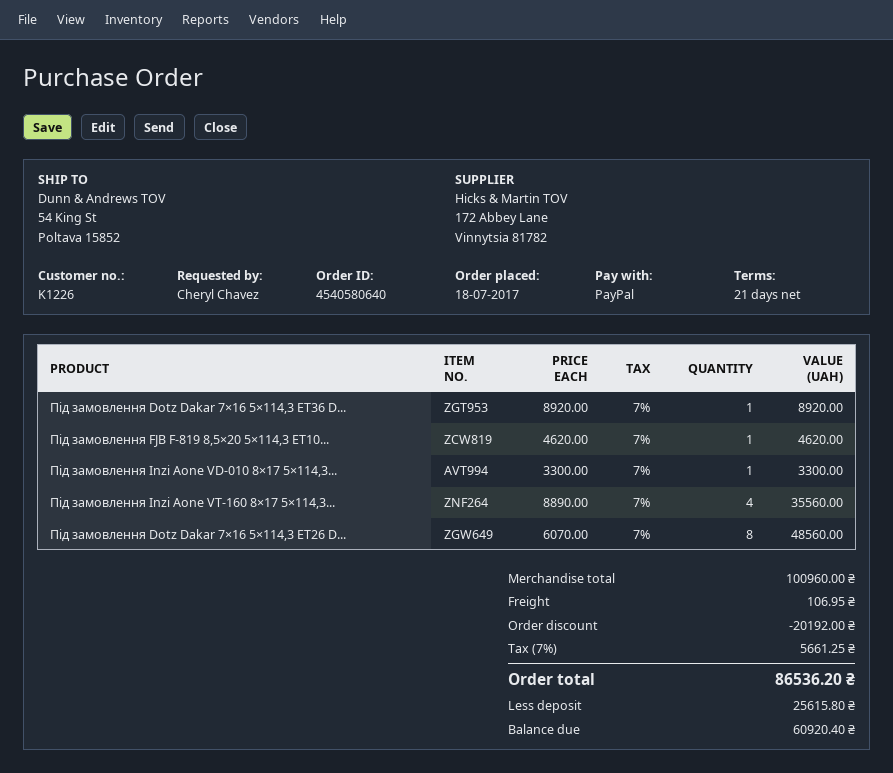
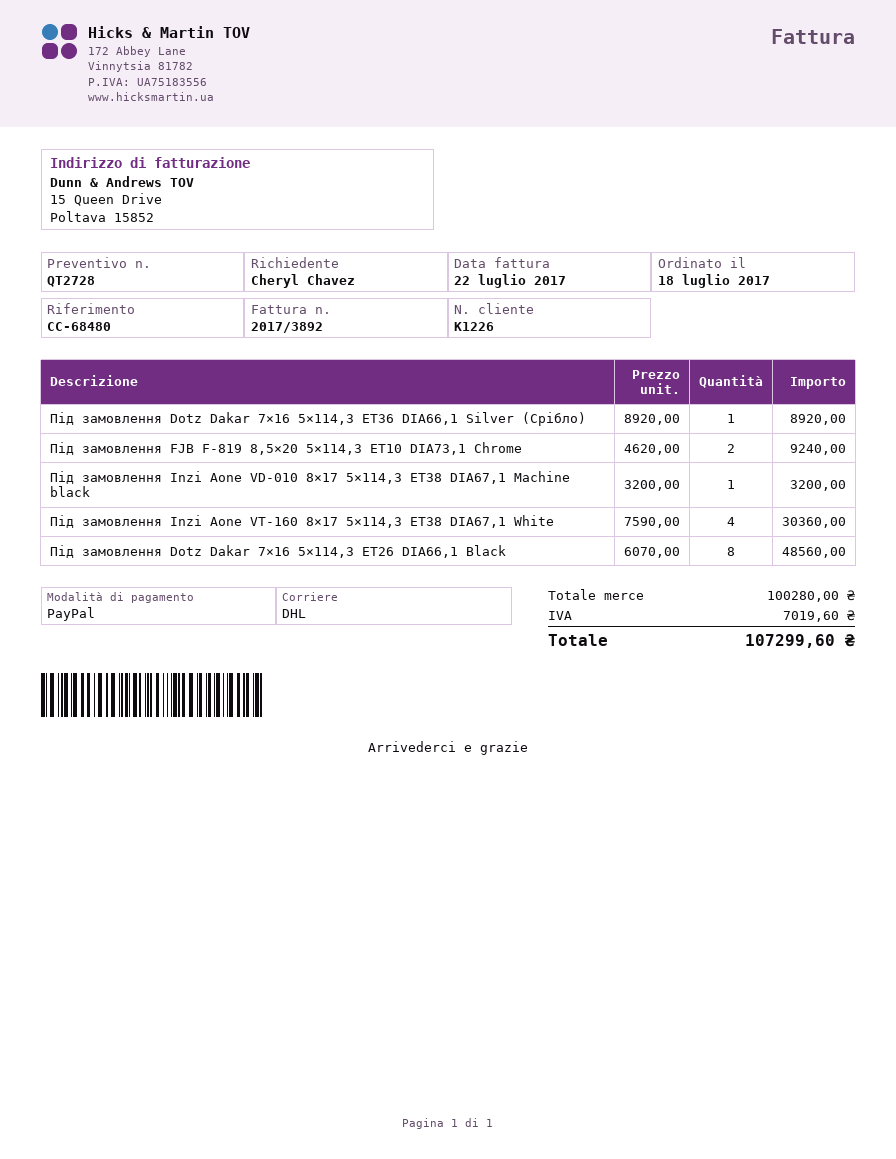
Під замовлення FJB F-819 8,5×20 5×114,3 ET10...: 1 x 4620.00 = 4620.00 -> 2 x 4620.00 = 9240.00
Під замовлення Inzi Aone VD-010 8×17 5×114,3...: 1 x 3300.00 = 3300.00 -> 1 x 3200.00 = 3200.00
Під замовлення Inzi Aone VT-160 8×17 5×114,3...: 4 x 8890.00 = 35560.00 -> 4 x 7590.00 = 30360.00
subtotal: 100960.00 -> 100280.00
discount: 20192.00 -> none
shipping: 106.95 -> none
tax: 5661.25 -> 7019.60
total: 86536.20 -> 107299.60

